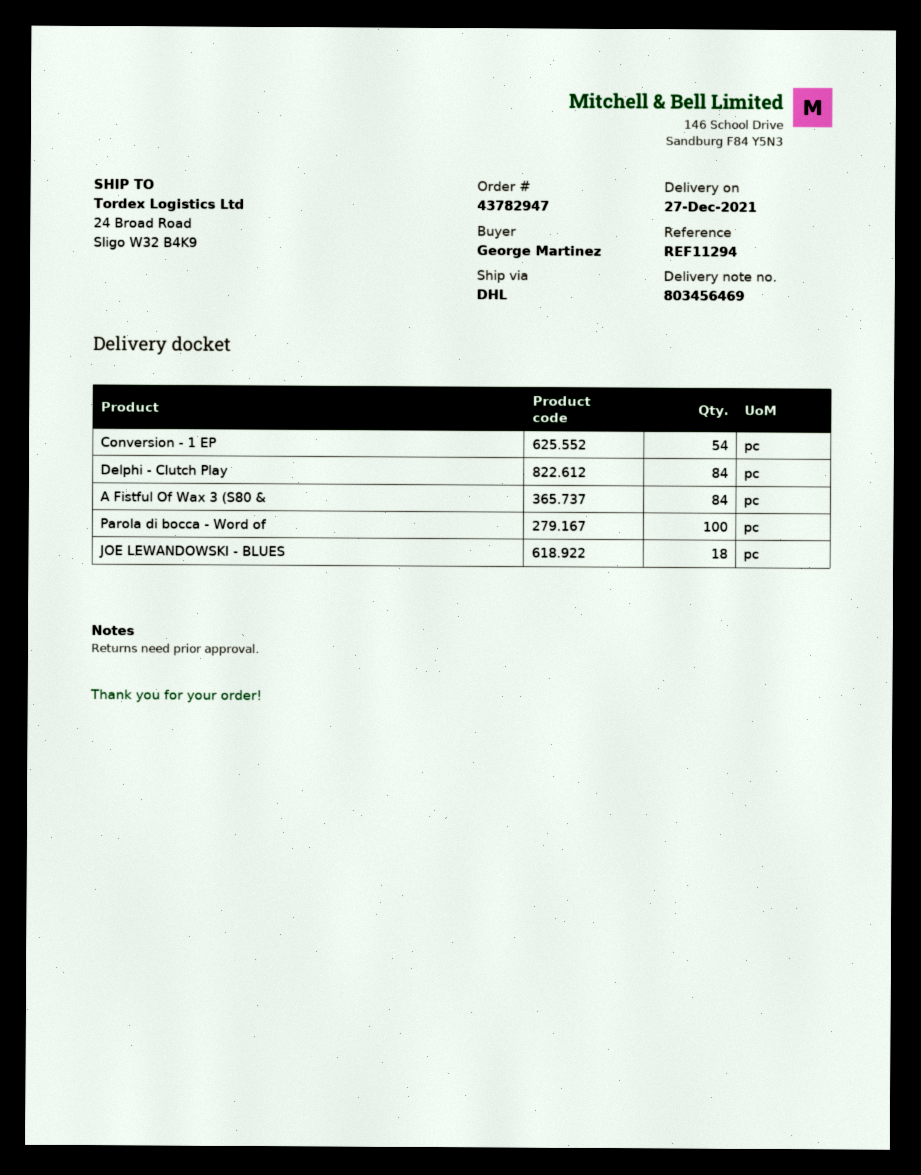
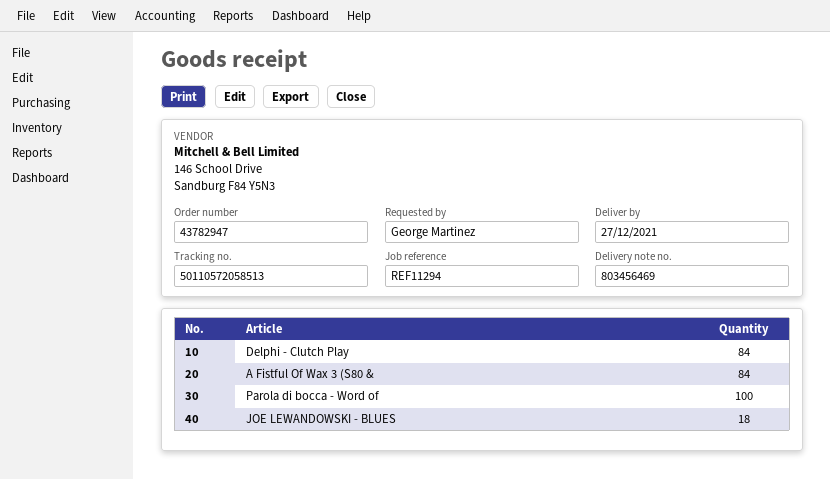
Conversion - 1 EP: 54 -> none

